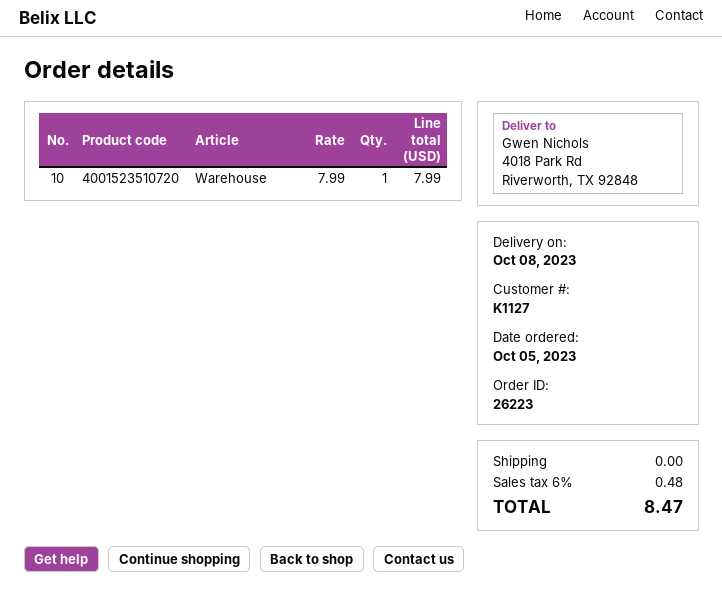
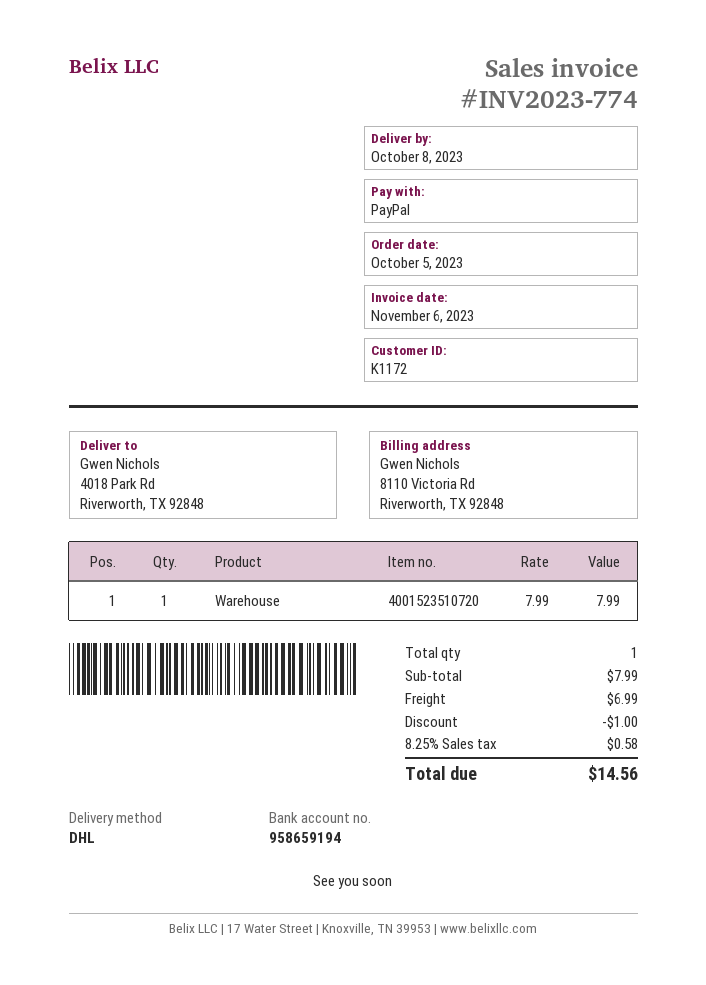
customer number: K1127 -> K1172
discount: none -> 1.00
shipping: 0.00 -> 6.99
tax: 6% = 0.48 -> 8.25% = 0.58
total: 8.47 -> 14.56

